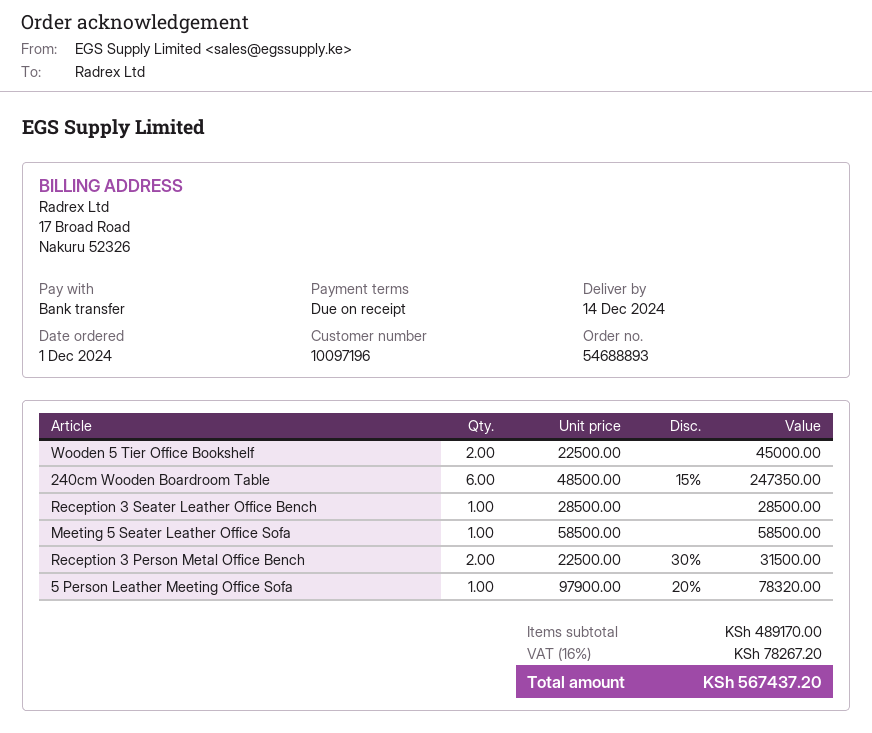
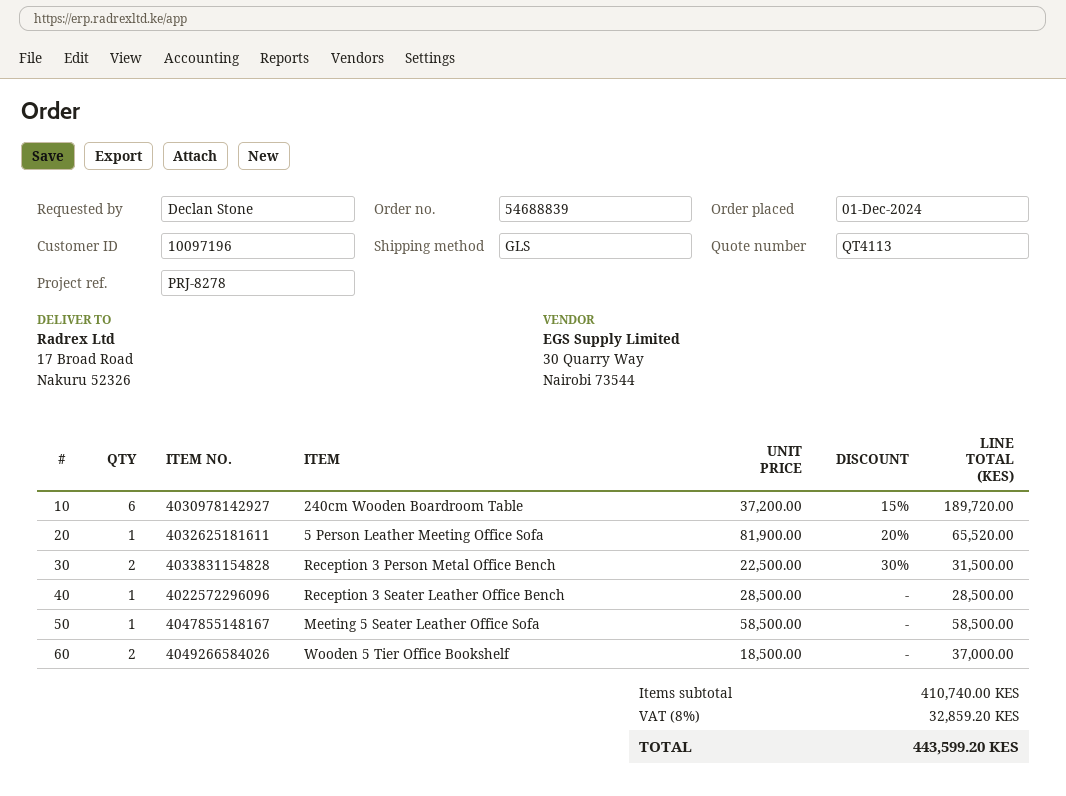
order number: 54688893 -> 54688839
Wooden 5 Tier Office Bookshelf: 2 x 22500.00 = 45000.00 -> 2 x 18500.00 = 37000.00
240cm Wooden Boardroom Table: 6 x 48500.00 - 15% = 247350.00 -> 6 x 37200.00 - 15% = 189720.00
5 Person Leather Meeting Office Sofa: 1 x 97900.00 - 20% = 78320.00 -> 1 x 81900.00 - 20% = 65520.00
subtotal: 489170.00 -> 410740.00
tax: 16% = 78267.20 -> 8% = 32859.20
total: 567437.20 -> 443599.20

